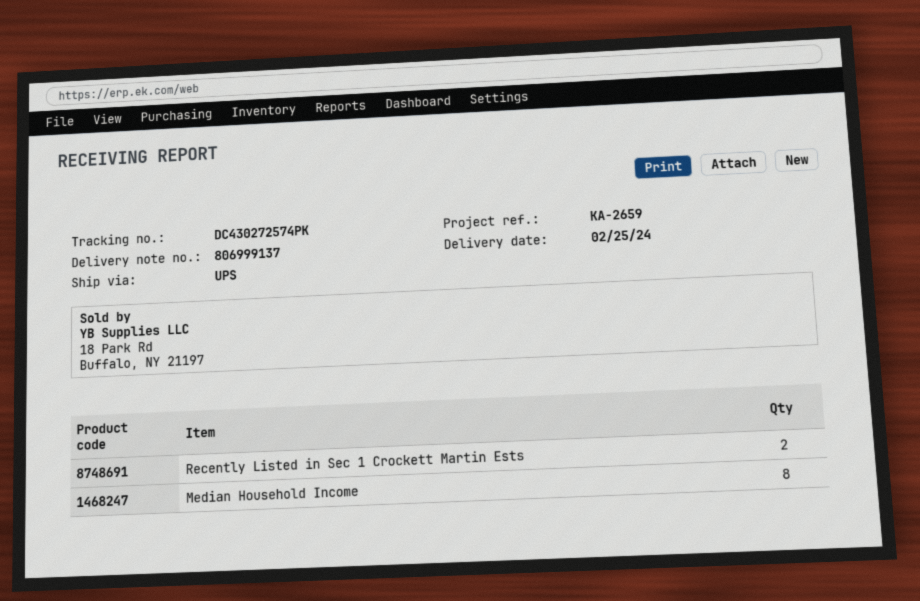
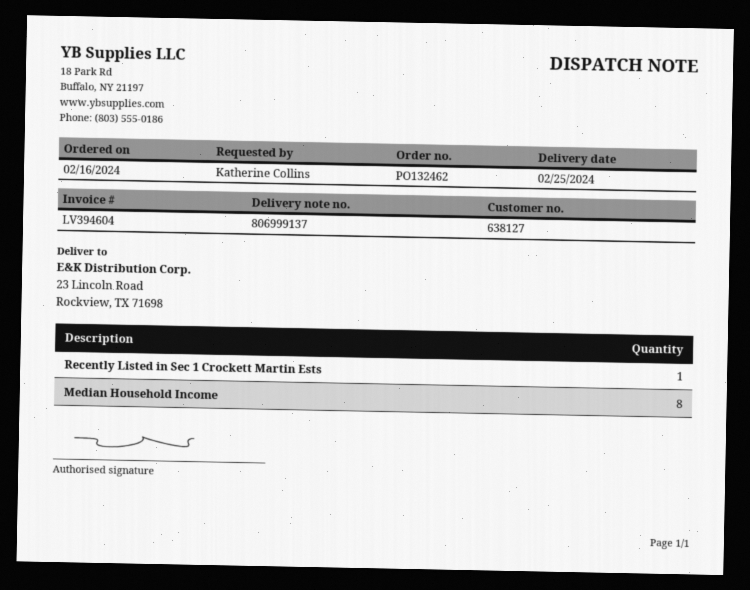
Recently Listed in Sec 1 Crockett Martin Ests: 2 -> 1

